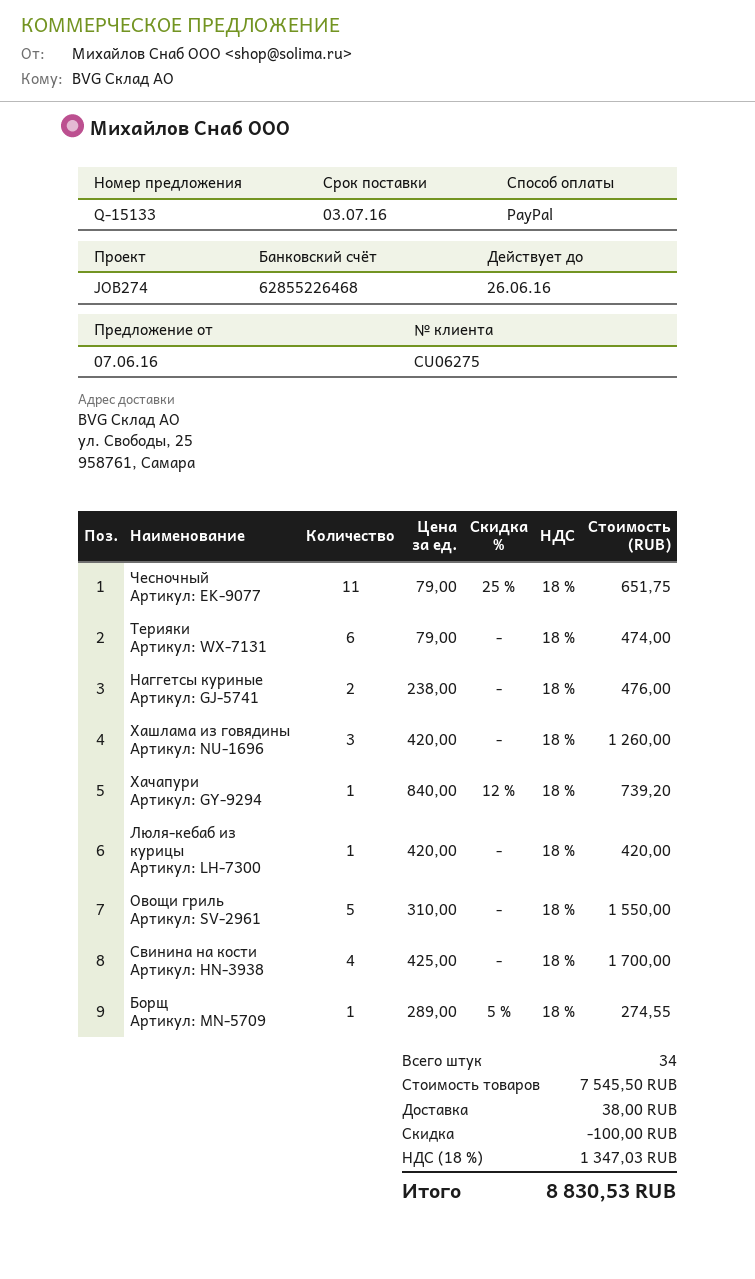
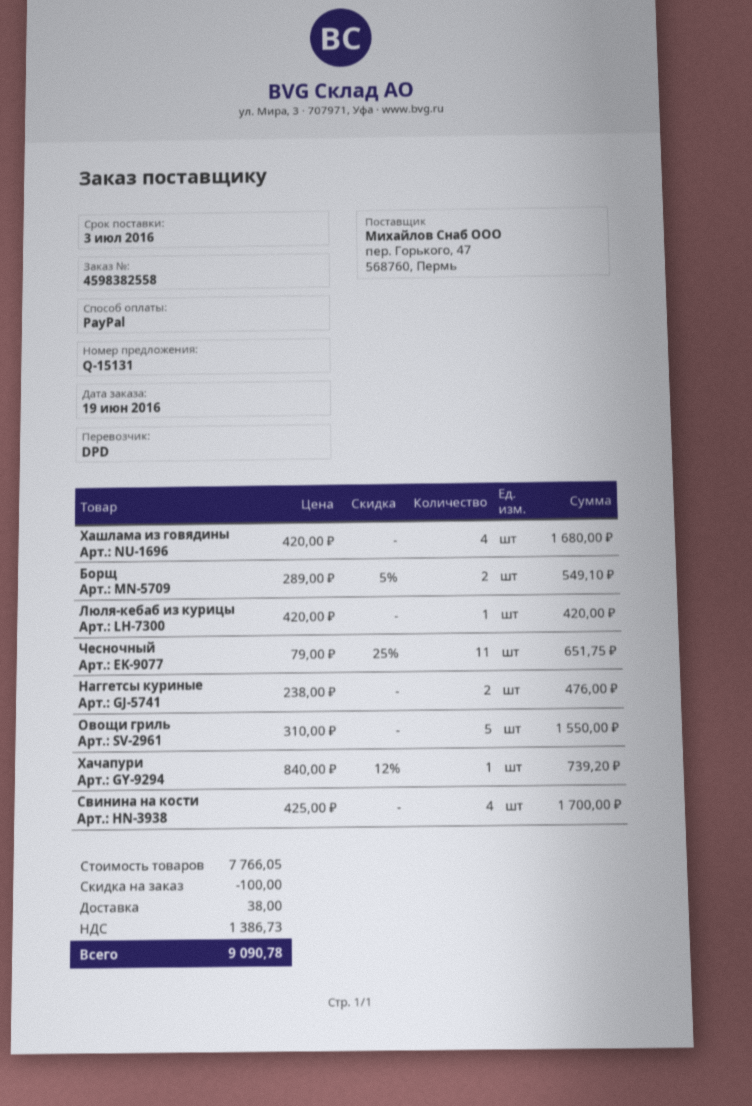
quote number: Q-15133 -> Q-15131
Терияки: 6 x 79.00 = 474.00 -> none
Хашлама из говядины: 3 x 420.00 = 1260.00 -> 4 x 420.00 = 1680.00
Борщ: 1 x 289.00 - 5% = 274.55 -> 2 x 289.00 - 5% = 549.10
subtotal: 7545.50 -> 7766.05
tax: 1347.03 -> 1386.73
total: 8830.53 -> 9090.78

